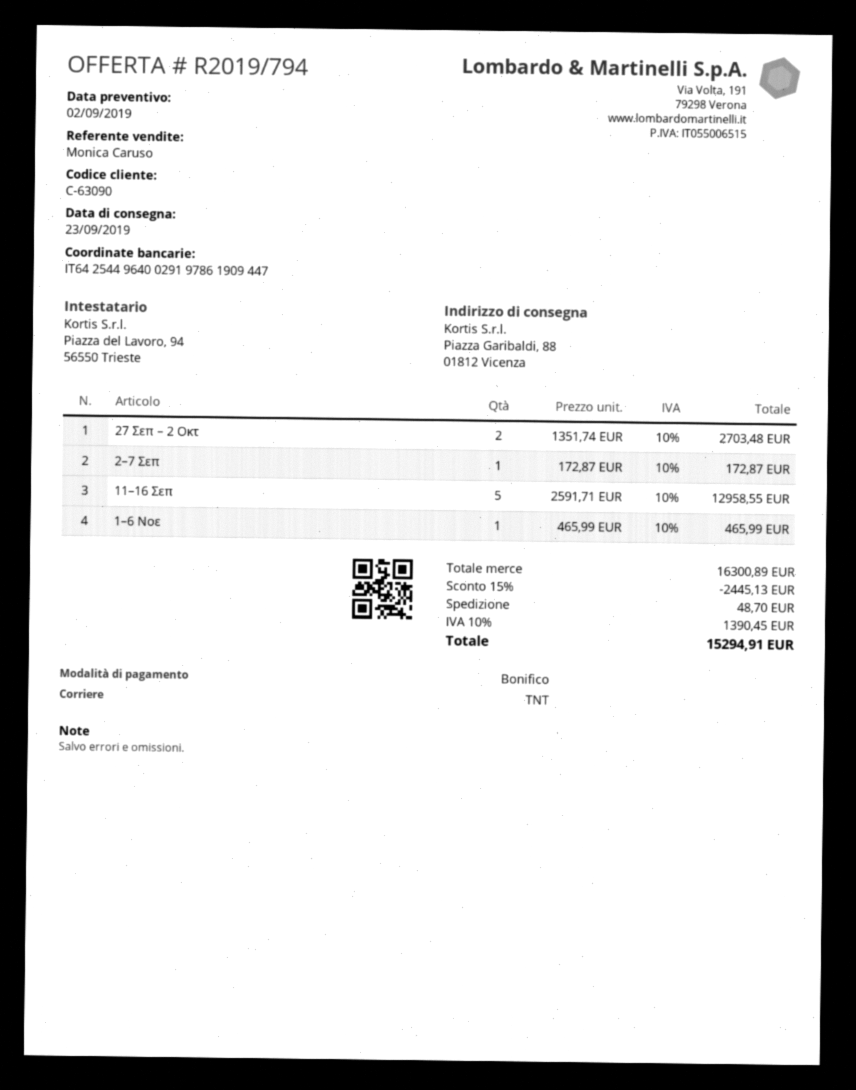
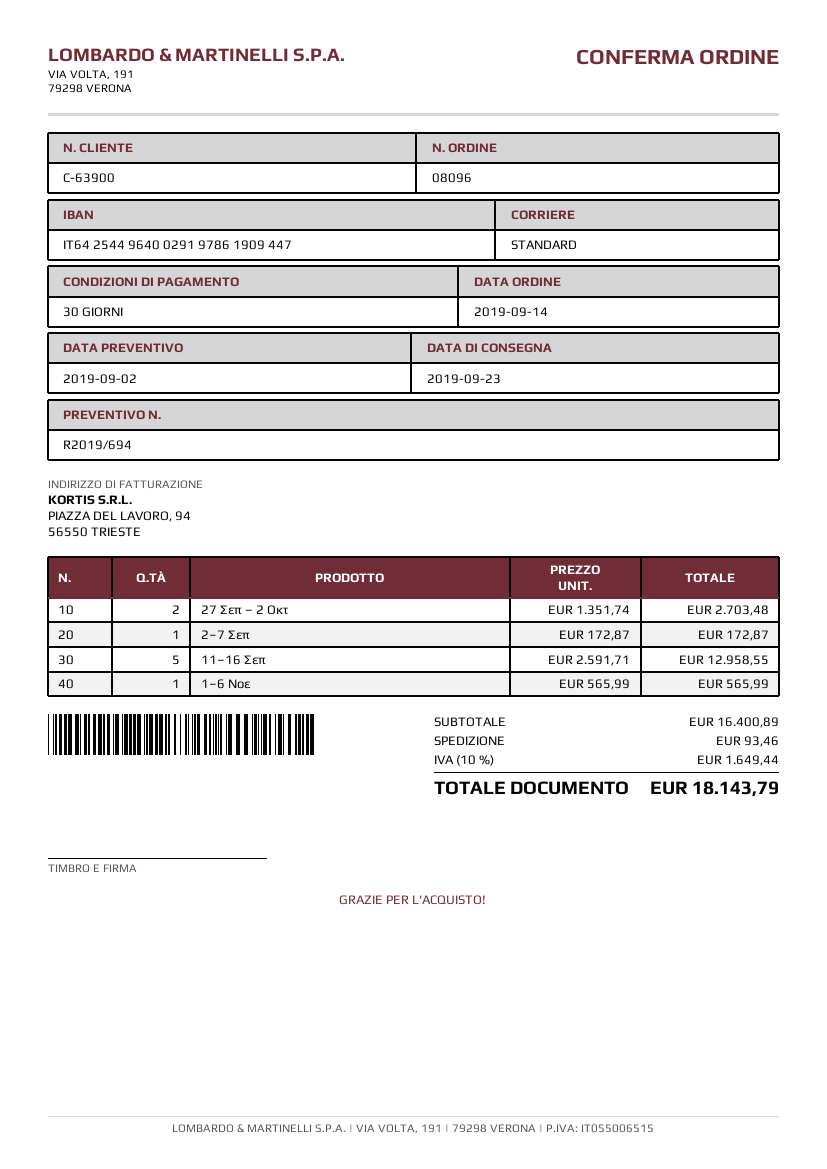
quote number: R2019/794 -> R2019/694
customer number: C-63090 -> C-63900
shipping method: TNT -> standard
1–6 Νοε: 1 x 465.99 = 465.99 -> 1 x 565.99 = 565.99
subtotal: 16300.89 -> 16400.89
discount: 15% = 2445.13 -> none
shipping: 48.70 -> 93.46
tax: 10% = 1390.45 -> 10% = 1649.44
total: 15294.91 -> 18143.79

